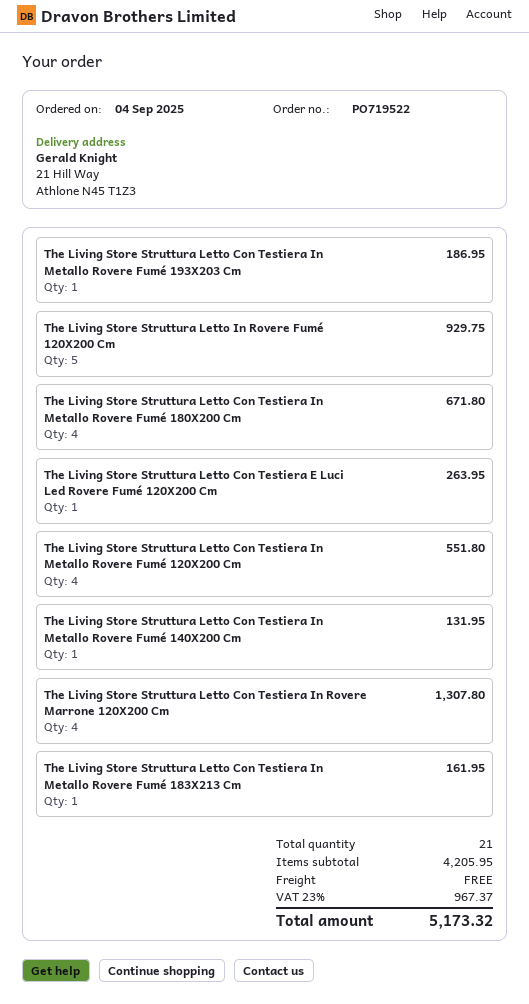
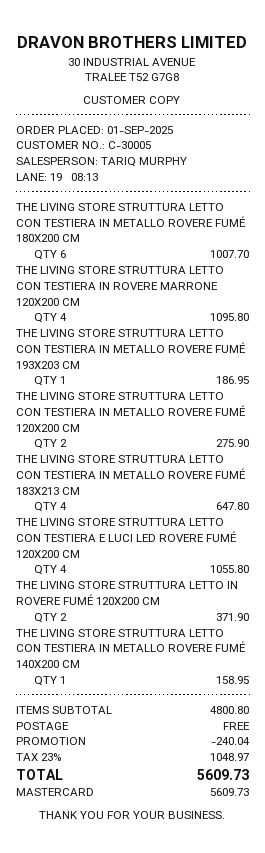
order date: 2025-09-04 -> 2025-09-01
The Living Store Struttura Letto In Rovere Fumé 120X200 Cm: 5 for 929.75 -> 2 for 371.90
The Living Store Struttura Letto Con Testiera In Metallo Rovere Fumé 180X200 Cm: 4 for 671.80 -> 6 for 1007.70
The Living Store Struttura Letto Con Testiera E Luci Led Rovere Fumé 120X200 Cm: 1 for 263.95 -> 4 for 1055.80
The Living Store Struttura Letto Con Testiera In Metallo Rovere Fumé 120X200 Cm: 4 for 551.80 -> 2 for 275.90
The Living Store Struttura Letto Con Testiera In Metallo Rovere Fumé 140X200 Cm: 1 for 131.95 -> 1 for 158.95
The Living Store Struttura Letto Con Testiera In Rovere Marrone 120X200 Cm: 4 for 1307.80 -> 4 for 1095.80
The Living Store Struttura Letto Con Testiera In Metallo Rovere Fumé 183X213 Cm: 1 for 161.95 -> 4 for 647.80
subtotal: 4205.95 -> 4800.80
discount: none -> 240.04
tax: 23% = 967.37 -> 23% = 1048.97
total: 5173.32 -> 5609.73

